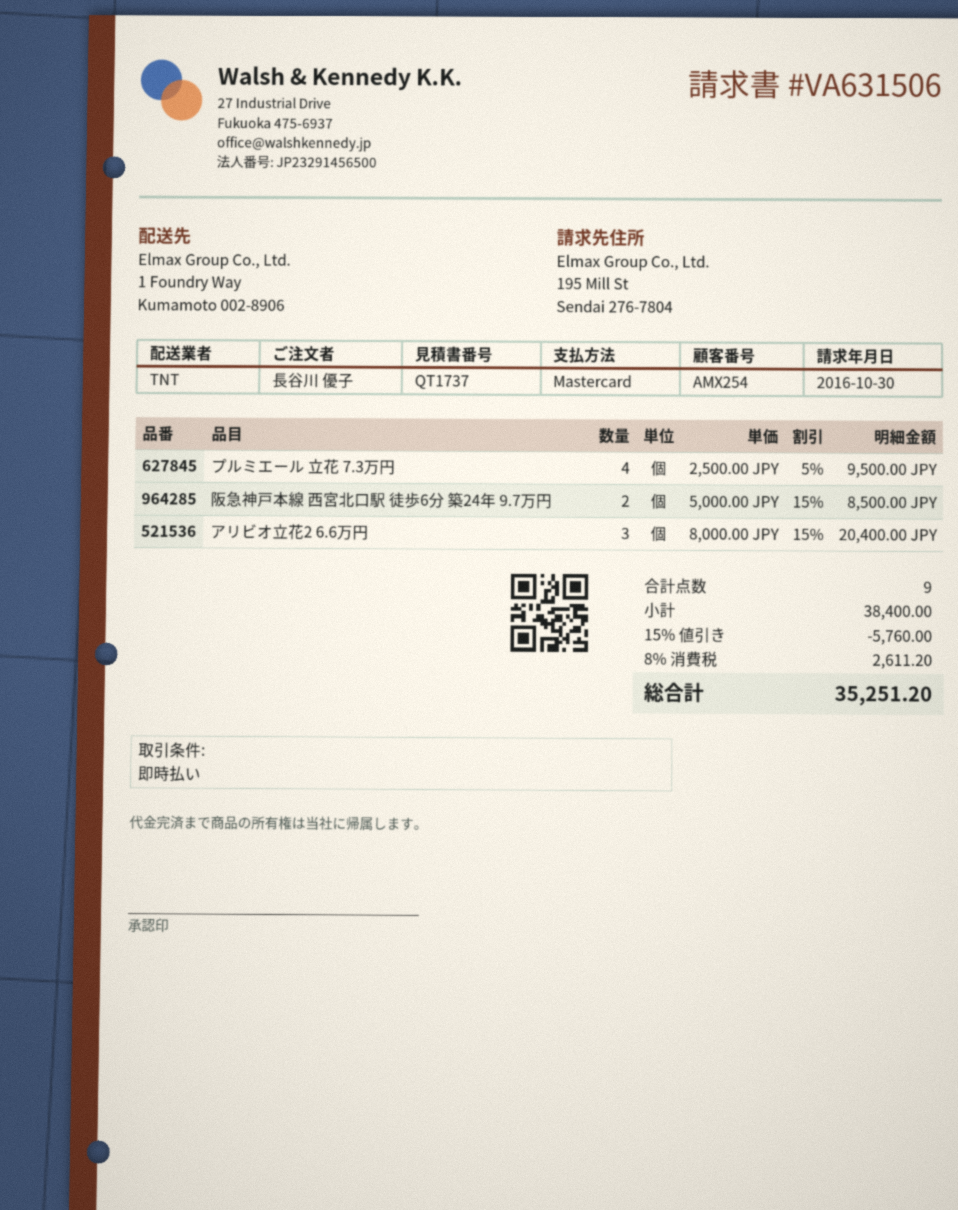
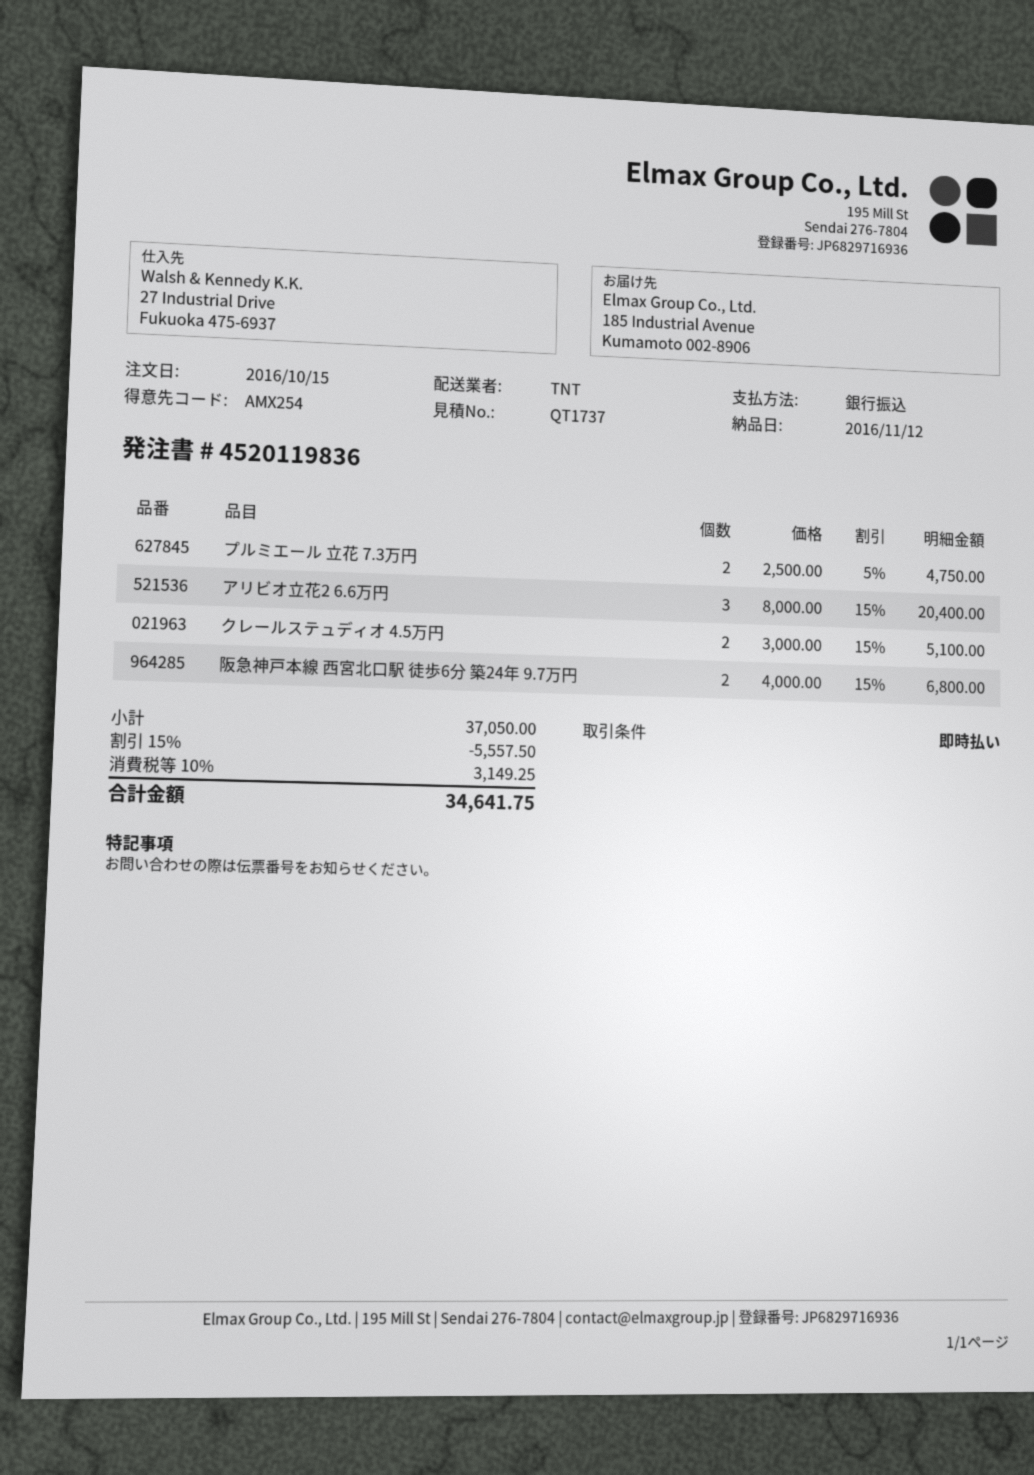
payment method: Mastercard -> bank transfer
ship to: 1 Foundry Way, Kumamoto 002-8906 -> 185 Industrial Avenue, Kumamoto 002-8906
プルミエール 立花 7.3万円: 4 x 2500.00 - 5% = 9500.00 -> 2 x 2500.00 - 5% = 4750.00
阪急神戸本線 西宮北口駅 徒歩6分 築24年 9.7万円: 2 x 5000.00 - 15% = 8500.00 -> 2 x 4000.00 - 15% = 6800.00
クレールステュディオ 4.5万円: none -> 2 x 3000.00 - 15% = 5100.00
subtotal: 38400.00 -> 37050.00
discount: 15% = 5760.00 -> 15% = 5557.50
tax: 8% = 2611.20 -> 10% = 3149.25
total: 35251.20 -> 34641.75

